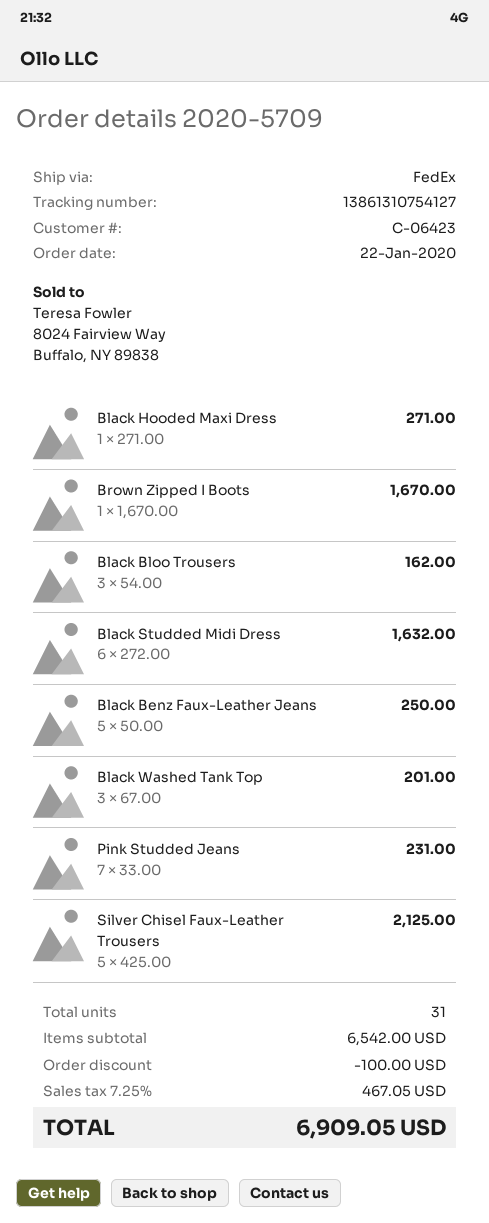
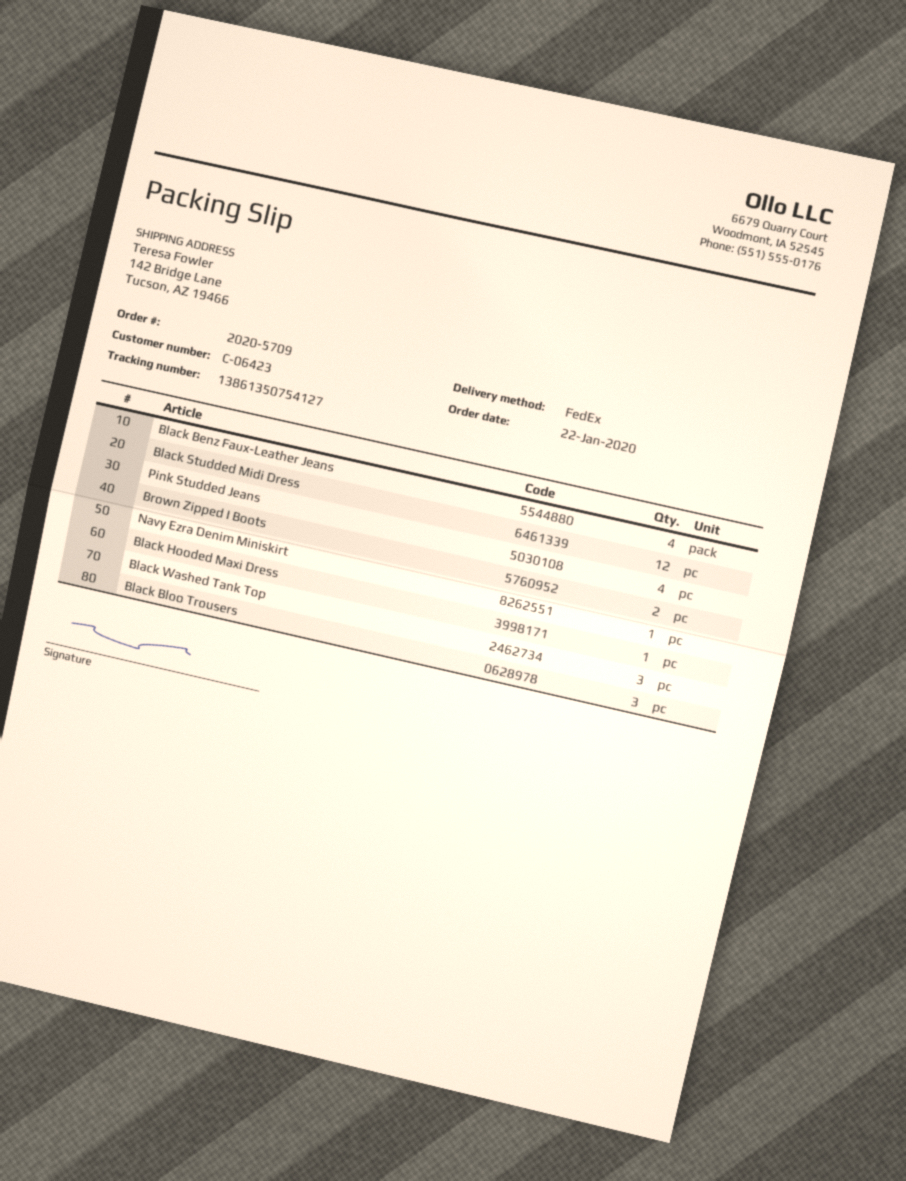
tracking number: 13861310754127 -> 13861350754127
Brown Zipped I Boots: 1 -> 2
Black Studded Midi Dress: 6 -> 12
Black Benz Faux-Leather Jeans: 5 -> 4
Pink Studded Jeans: 7 -> 4
Silver Chisel Faux-Leather Trousers: 5 -> none
Navy Ezra Denim Miniskirt: none -> 1

